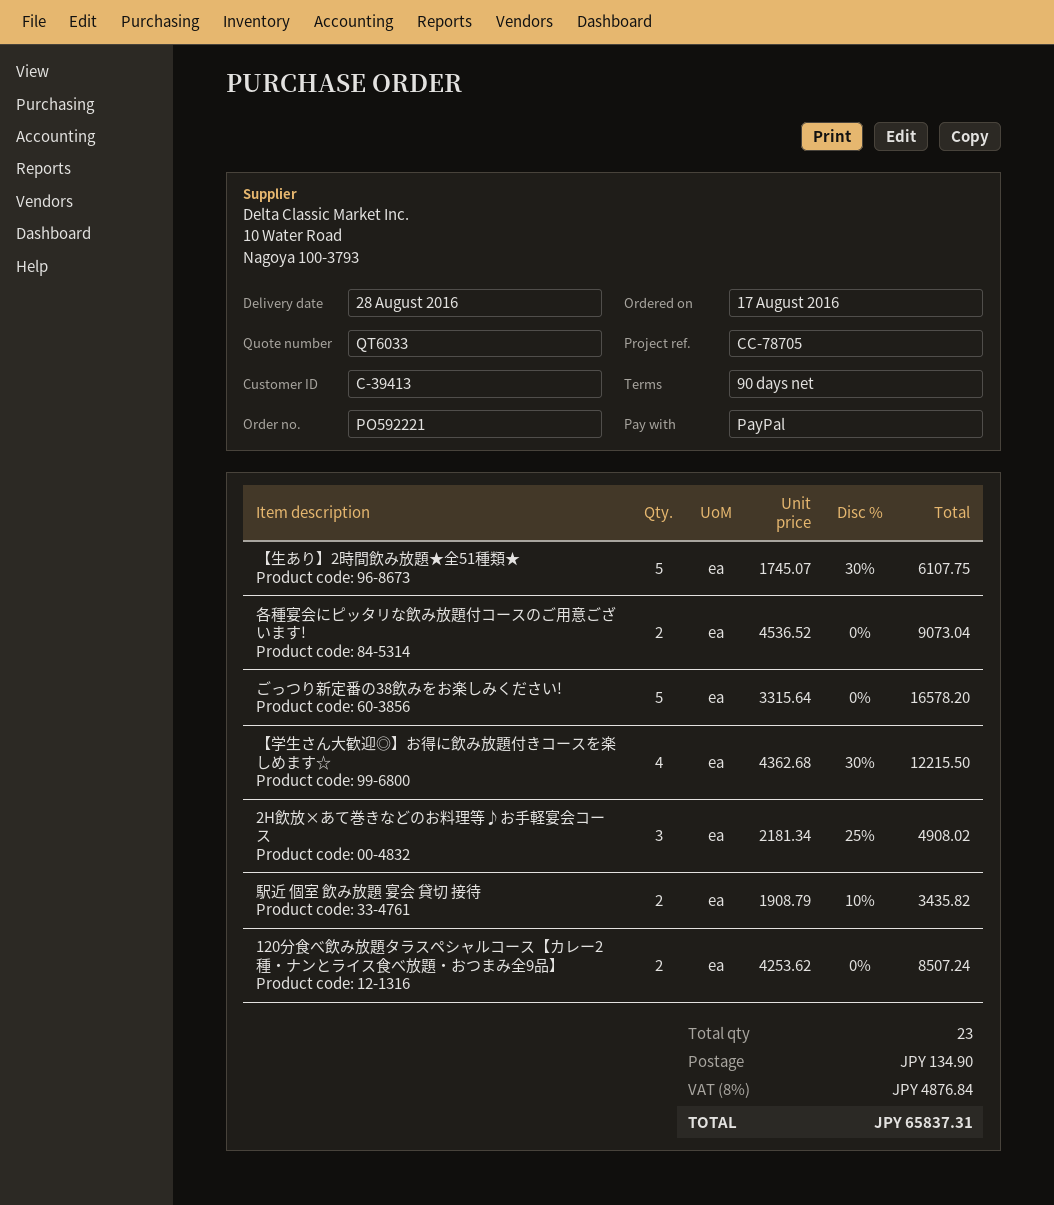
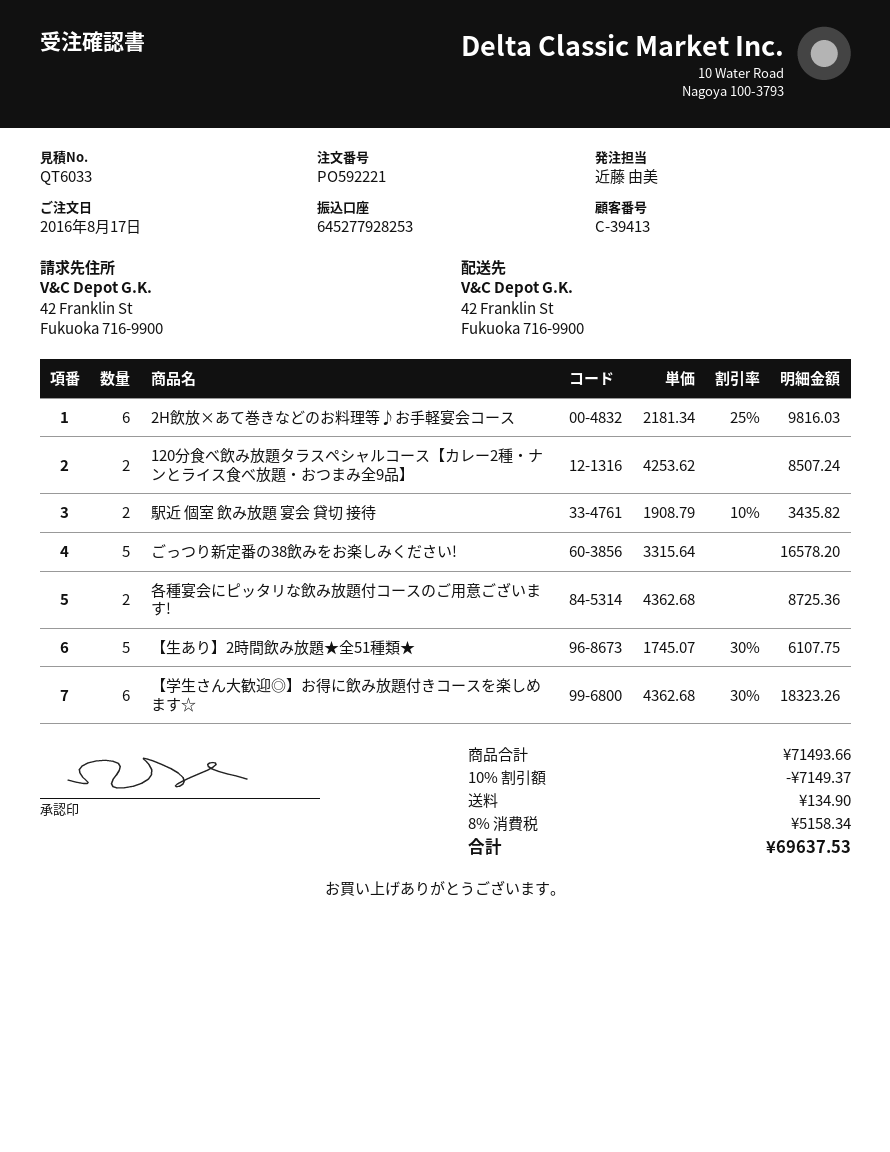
各種宴会にピッタリな飲み放題付コースのご用意ございます!: 2 x 4536.52 = 9073.04 -> 2 x 4362.68 = 8725.36
【学生さん大歓迎◎】お得に飲み放題付きコースを楽しめます☆: 4 x 4362.68 - 30% = 12215.50 -> 6 x 4362.68 - 30% = 18323.26
2H飲放×あて巻きなどのお料理等♪お手軽宴会コース: 3 x 2181.34 - 25% = 4908.02 -> 6 x 2181.34 - 25% = 9816.03
discount: none -> 10% = 7149.37
tax: 8% = 4876.84 -> 8% = 5158.34
total: 65837.31 -> 69637.53

